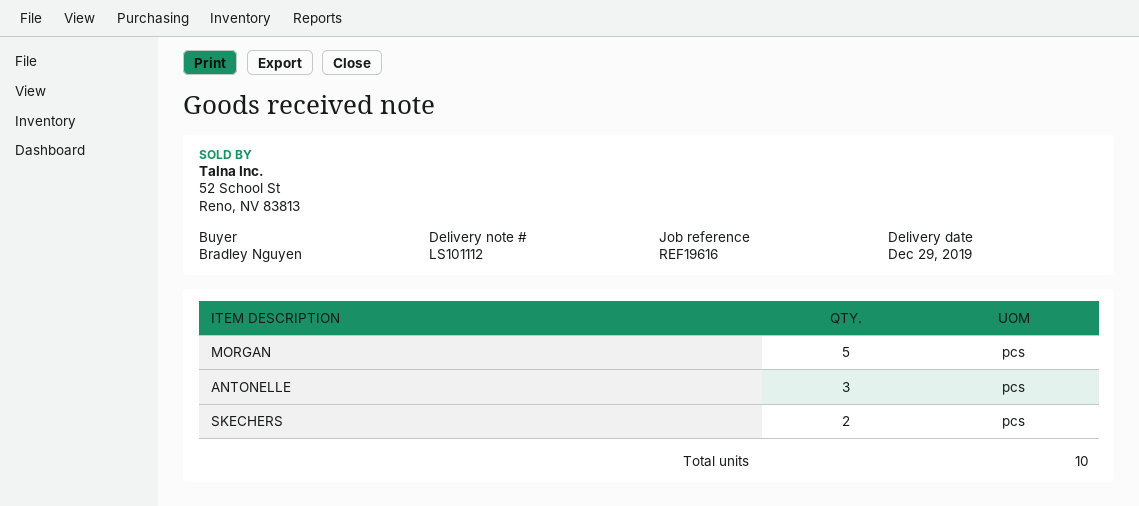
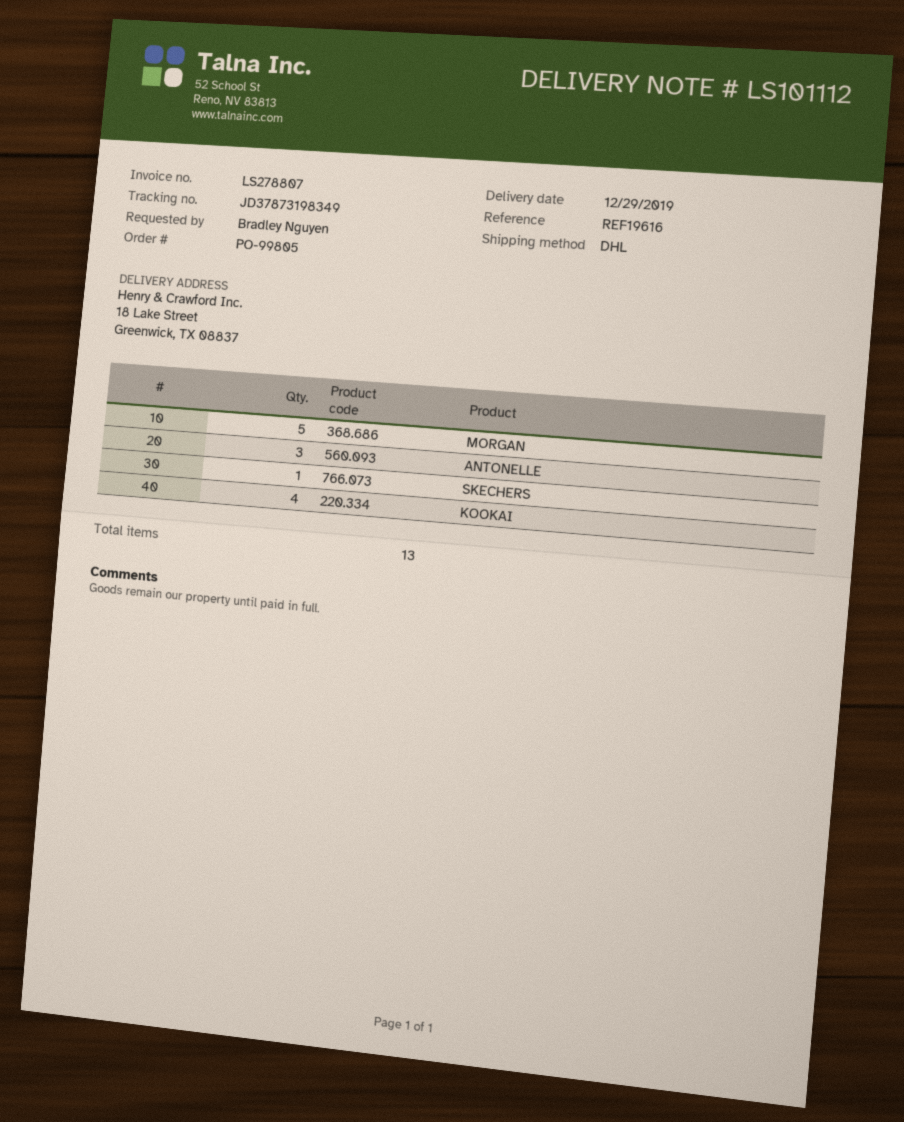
SKECHERS: 2 -> 1
KOOKAI: none -> 4
total quantity: 10 -> 13

